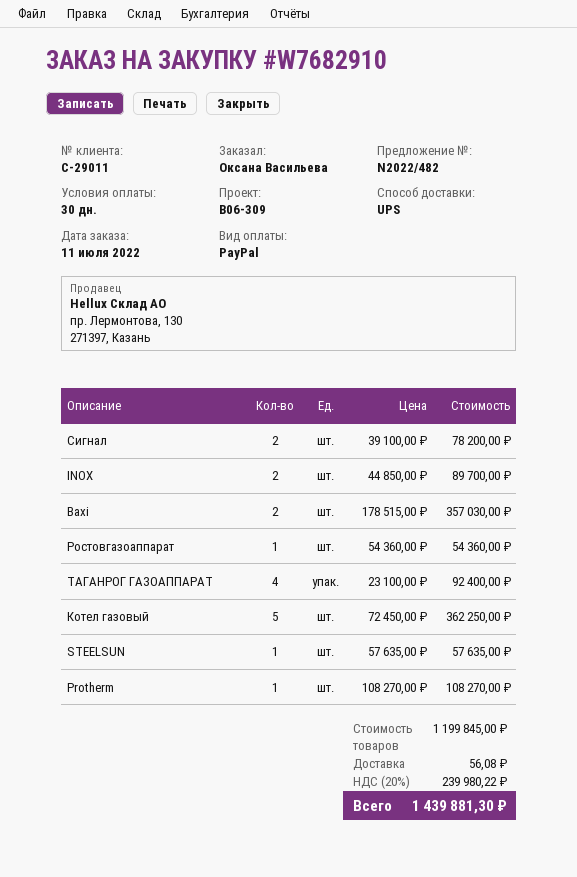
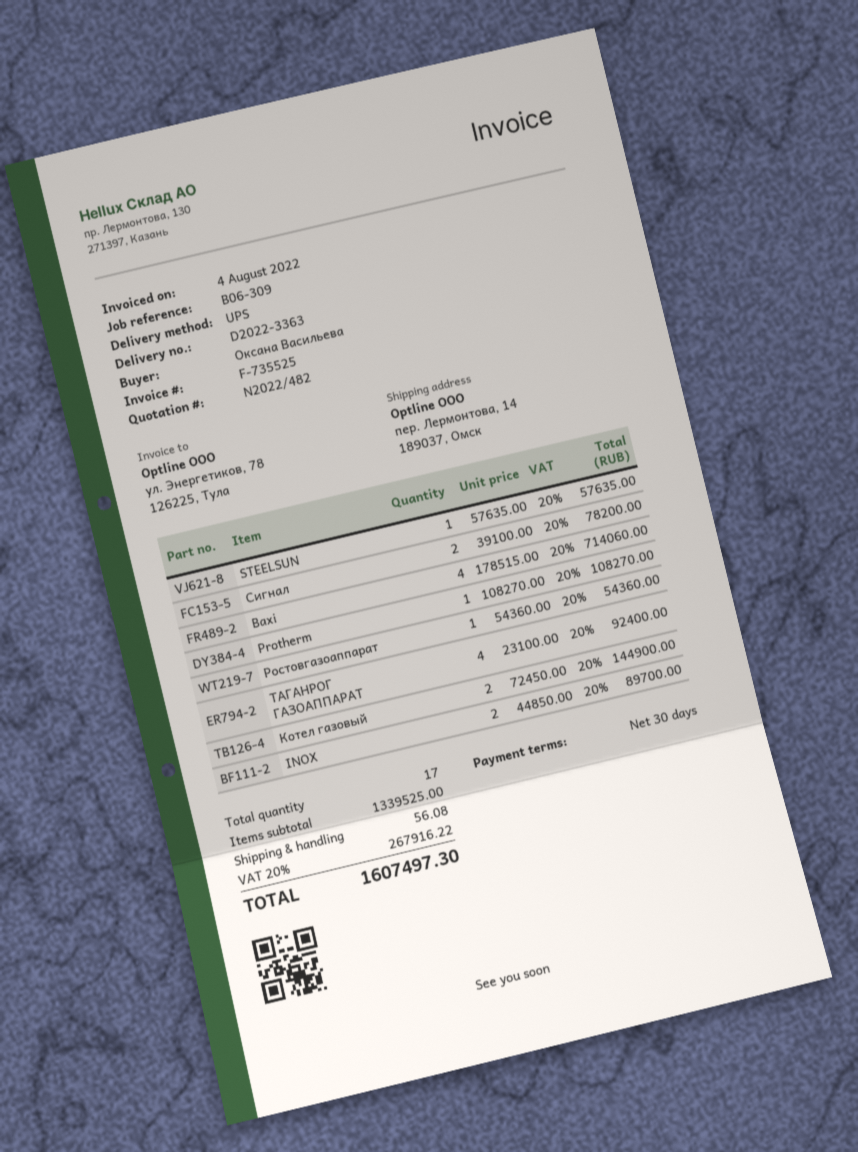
Baxi: 2 x 178515.00 = 357030.00 -> 4 x 178515.00 = 714060.00
Котел газовый: 5 x 72450.00 = 362250.00 -> 2 x 72450.00 = 144900.00
subtotal: 1199845.00 -> 1339525.00
tax: 20% = 239980.22 -> 20% = 267916.22
total: 1439881.30 -> 1607497.30

